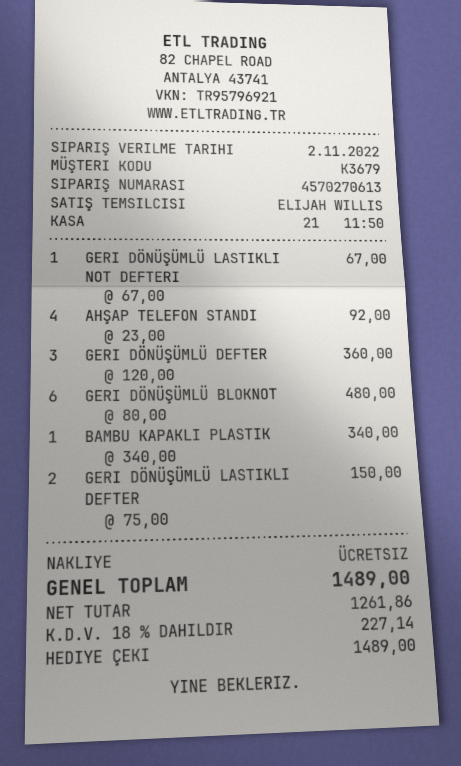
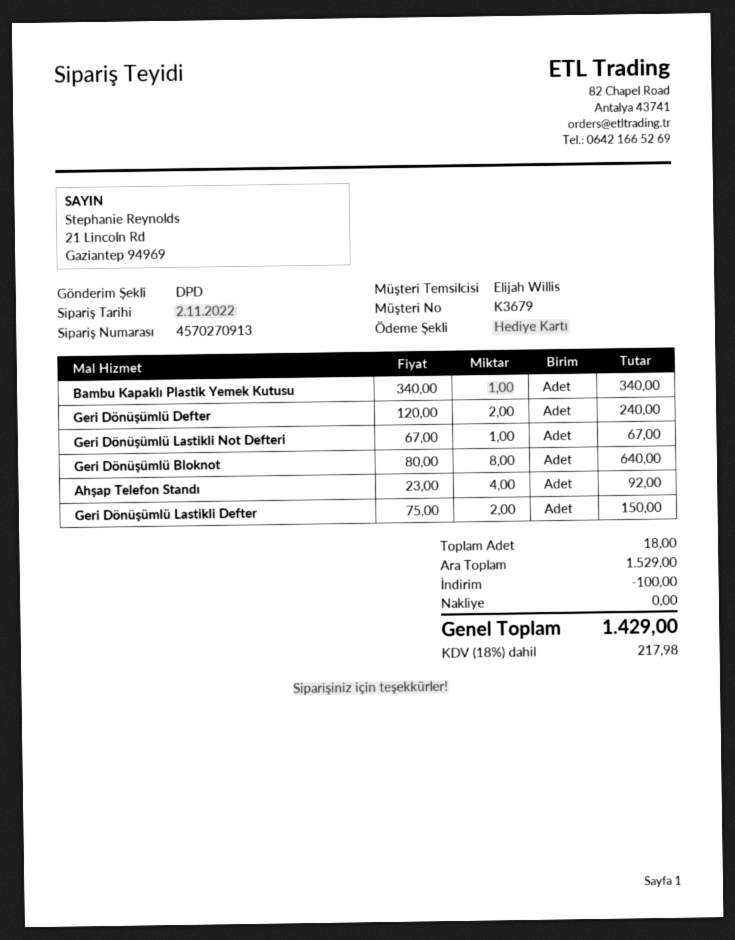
order number: 4570270613 -> 4570270913
GERI DÖNÜŞÜMLÜ DEFTER: 3 x 120.00 = 360.00 -> 2 x 120.00 = 240.00
GERI DÖNÜŞÜMLÜ BLOKNOT: 6 x 80.00 = 480.00 -> 8 x 80.00 = 640.00
discount: none -> 100.00
tax: 18% = 227.14 -> 18% = 217.98
total: 1489.00 -> 1429.00

